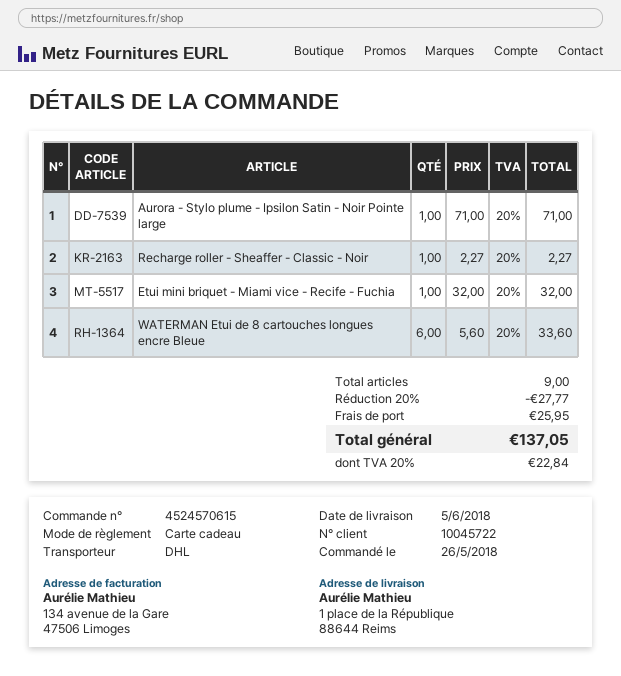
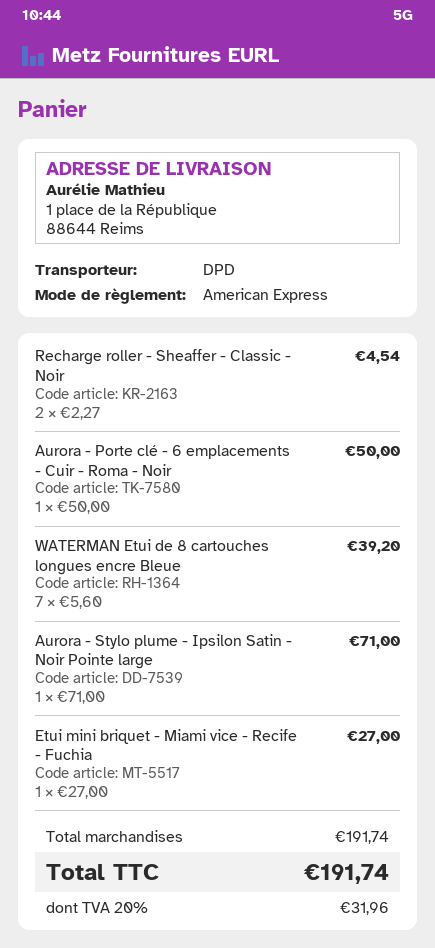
payment method: gift card -> American Express
shipping method: DHL -> DPD
Recharge roller - Sheaffer - Classic - Noir: 1 x 2.27 = 2.27 -> 2 x 2.27 = 4.54
Etui mini briquet - Miami vice - Recife - Fuchia: 1 x 32.00 = 32.00 -> 1 x 27.00 = 27.00
WATERMAN Etui de 8 cartouches longues encre Bleue: 6 x 5.60 = 33.60 -> 7 x 5.60 = 39.20
Aurora - Porte clé - 6 emplacements - Cuir - Roma - Noir: none -> 1 x 50.00 = 50.00
discount: 20% = 27.77 -> none
shipping: 25.95 -> none
tax: 20% = 22.84 -> 20% = 31.96
total: 137.05 -> 191.74

